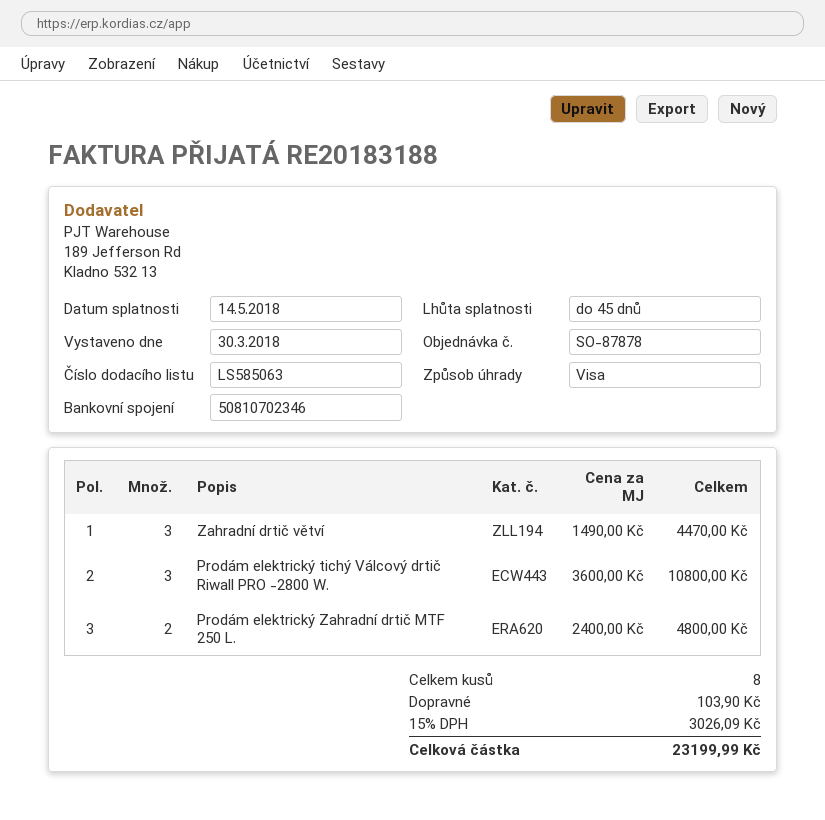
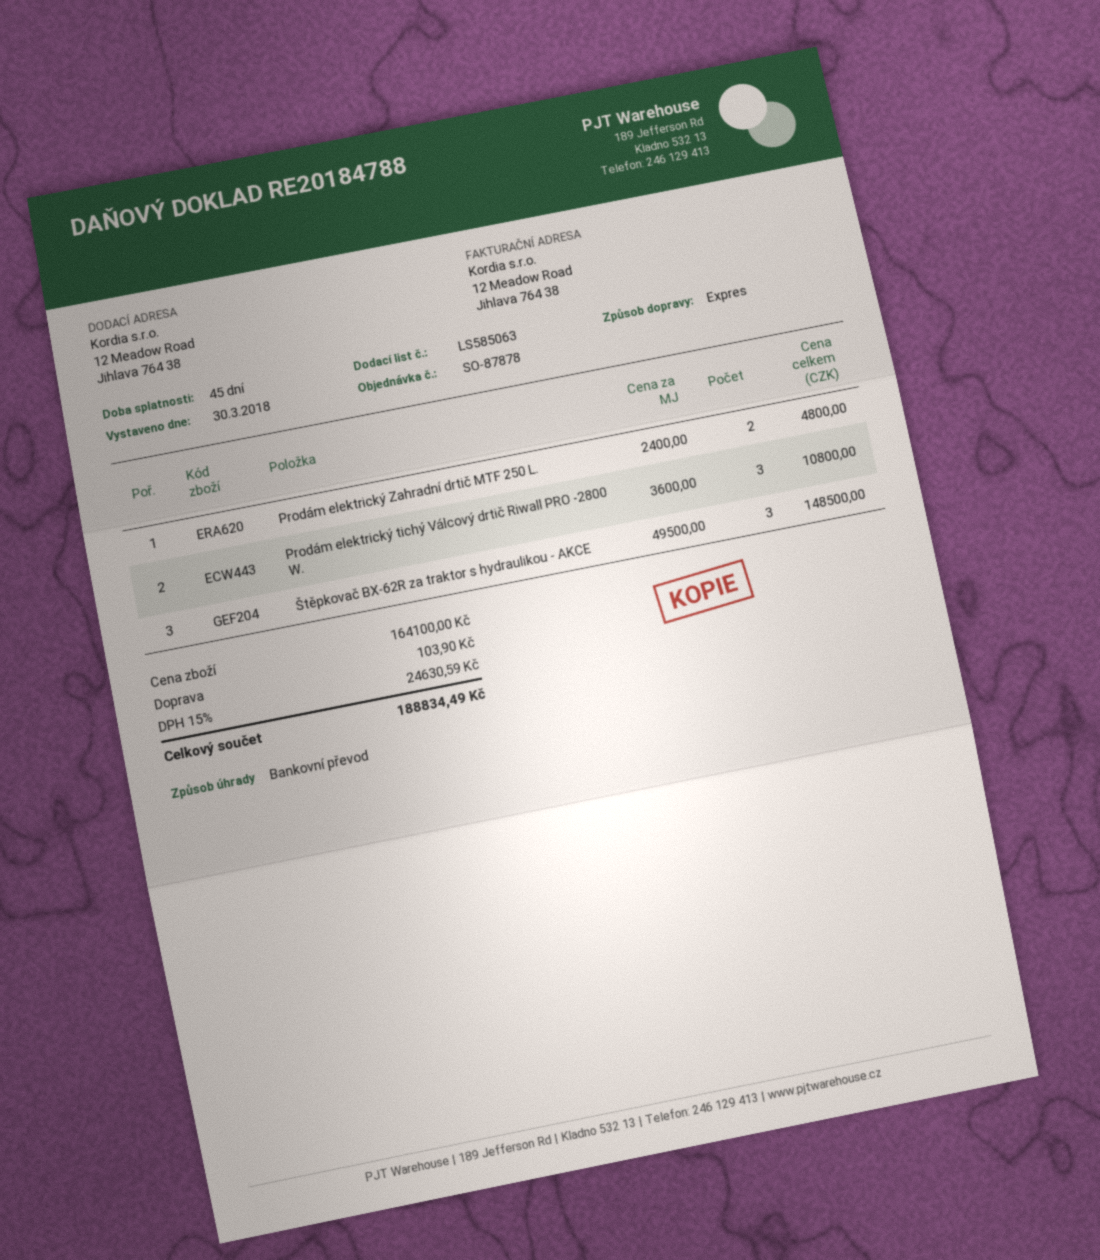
invoice number: RE20183188 -> RE20184788
payment method: Visa -> bank transfer
Zahradní drtič větví: 3 x 1490.00 = 4470.00 -> none
Štěpkovač BX-62R za traktor s hydraulikou - AKCE: none -> 3 x 49500.00 = 148500.00
tax: 15% = 3026.09 -> 15% = 24630.59
total: 23199.99 -> 188834.49

